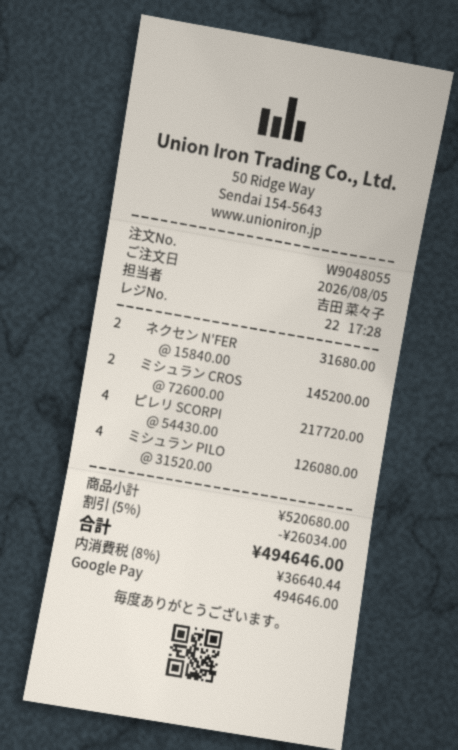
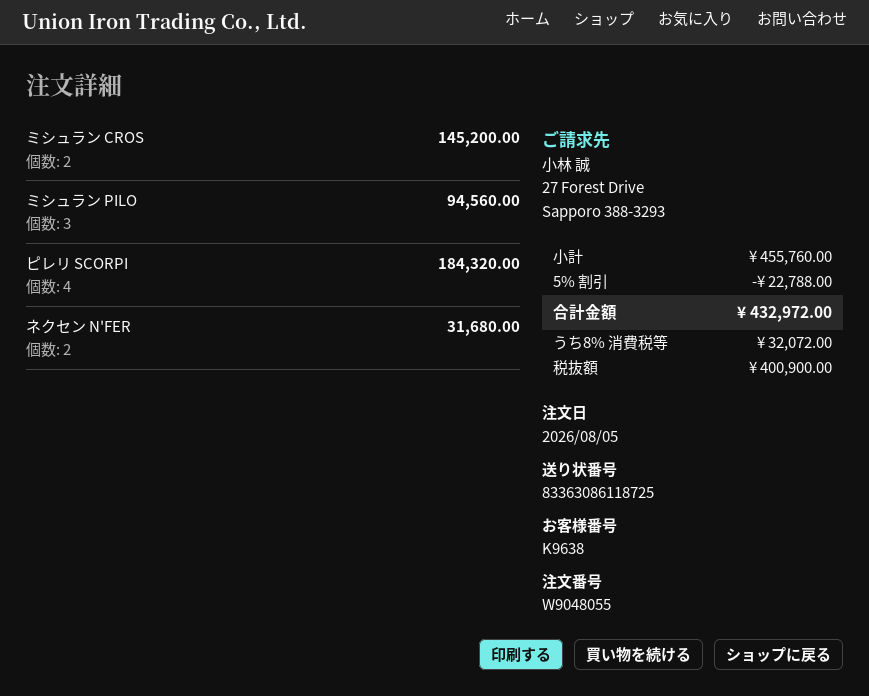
ピレリ SCORPI: 4 for 217720.00 -> 4 for 184320.00
ミシュラン PILO: 4 for 126080.00 -> 3 for 94560.00
subtotal: 520680.00 -> 455760.00
discount: 5% = 26034.00 -> 5% = 22788.00
tax: 8% = 36640.44 -> 8% = 32072.00
total: 494646.00 -> 432972.00

